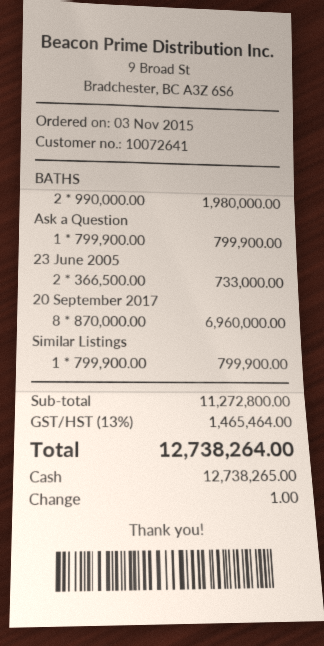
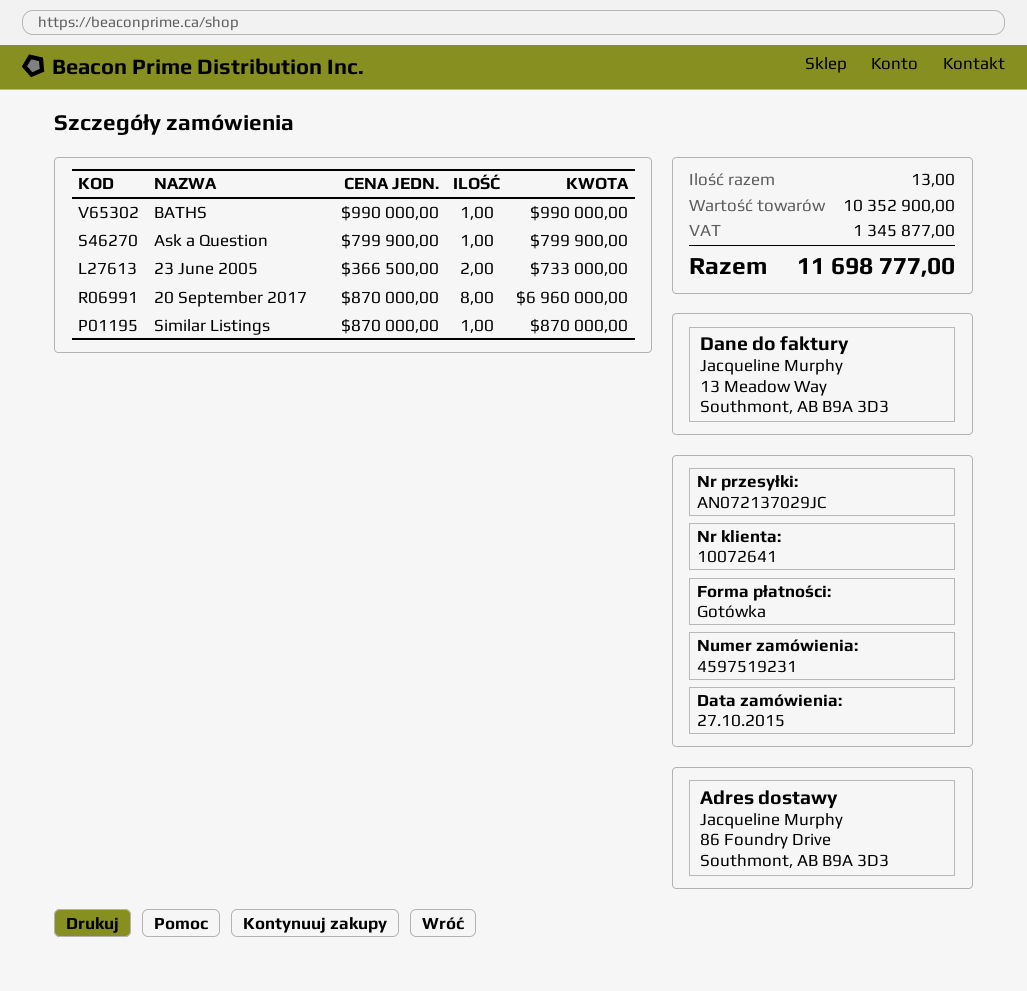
order date: 2015-11-03 -> 2015-10-27
BATHS: 2 x 990000.00 = 1980000.00 -> 1 x 990000.00 = 990000.00
Similar Listings: 1 x 799900.00 = 799900.00 -> 1 x 870000.00 = 870000.00
subtotal: 11272800.00 -> 10352900.00
tax: 1465464.00 -> 1345877.00
total: 12738264.00 -> 11698777.00

